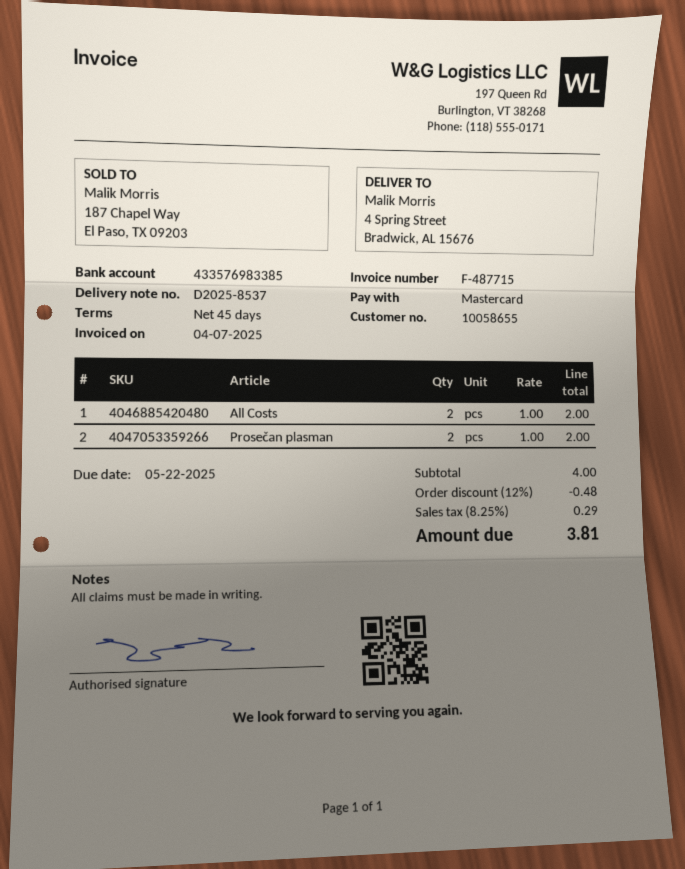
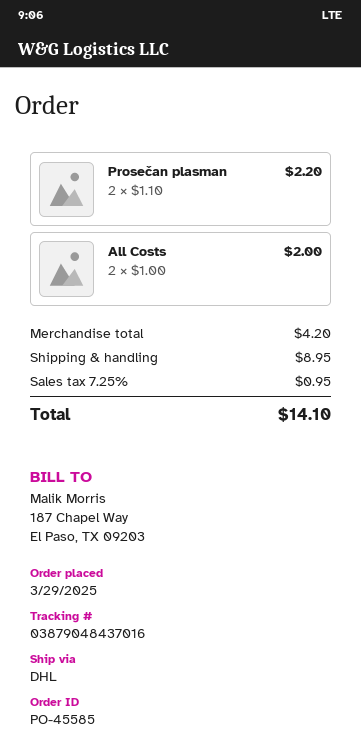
Prosečan plasman: 2 x 1.00 = 2.00 -> 2 x 1.10 = 2.20
subtotal: 4.00 -> 4.20
discount: 12% = 0.48 -> none
shipping: none -> 8.95
tax: 8.25% = 0.29 -> 7.25% = 0.95
total: 3.81 -> 14.10

